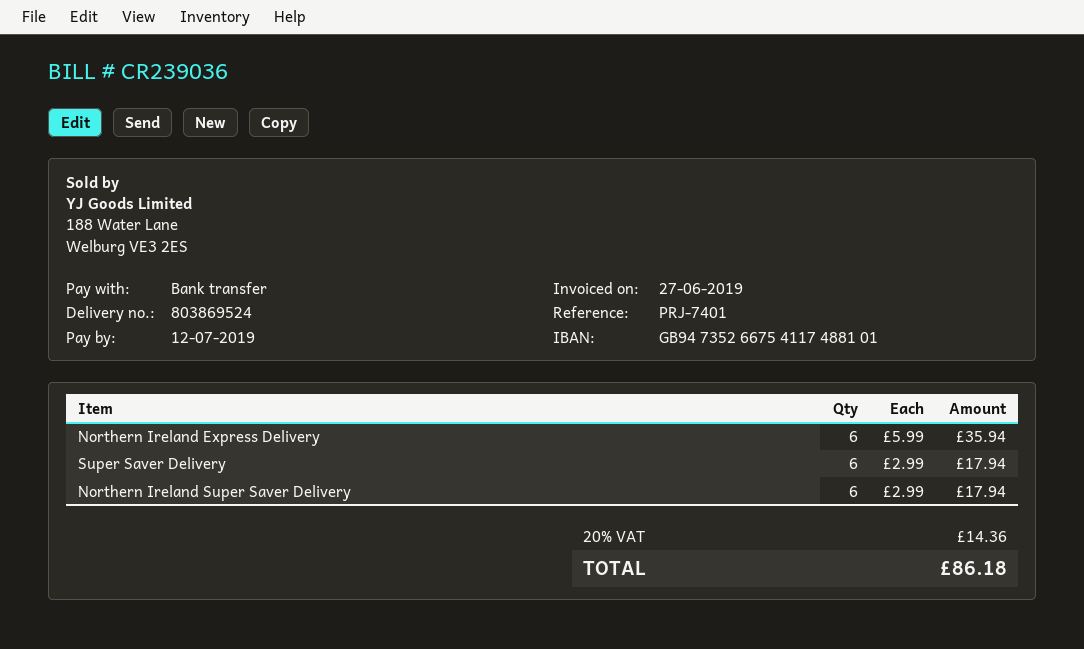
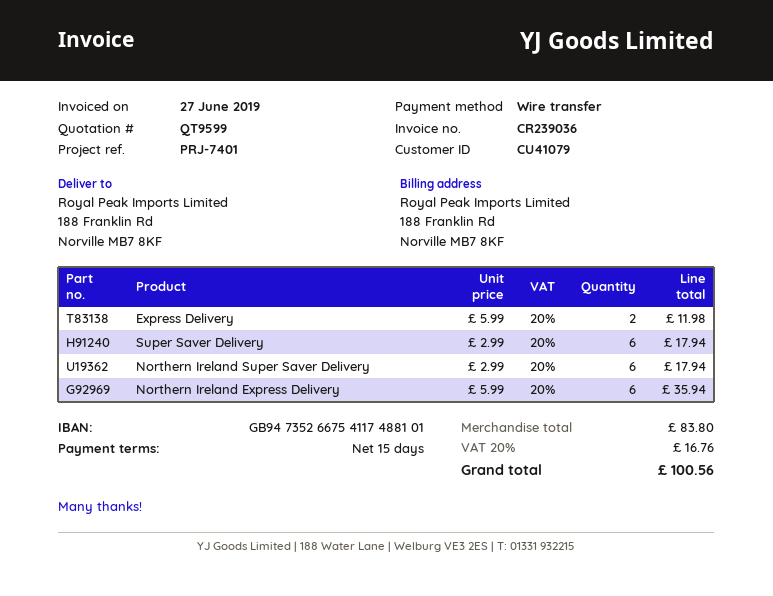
Express Delivery: none -> 2 x 5.99 = 11.98
tax: 20% = 14.36 -> 20% = 16.76
total: 86.18 -> 100.56

